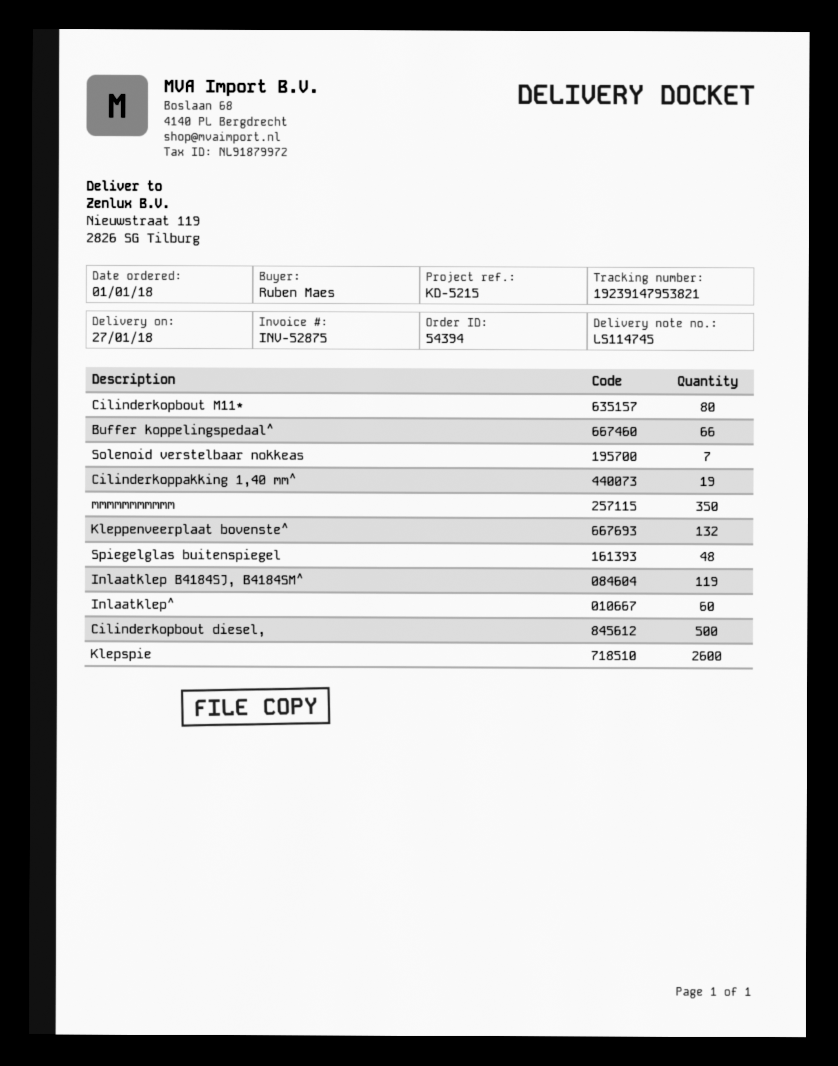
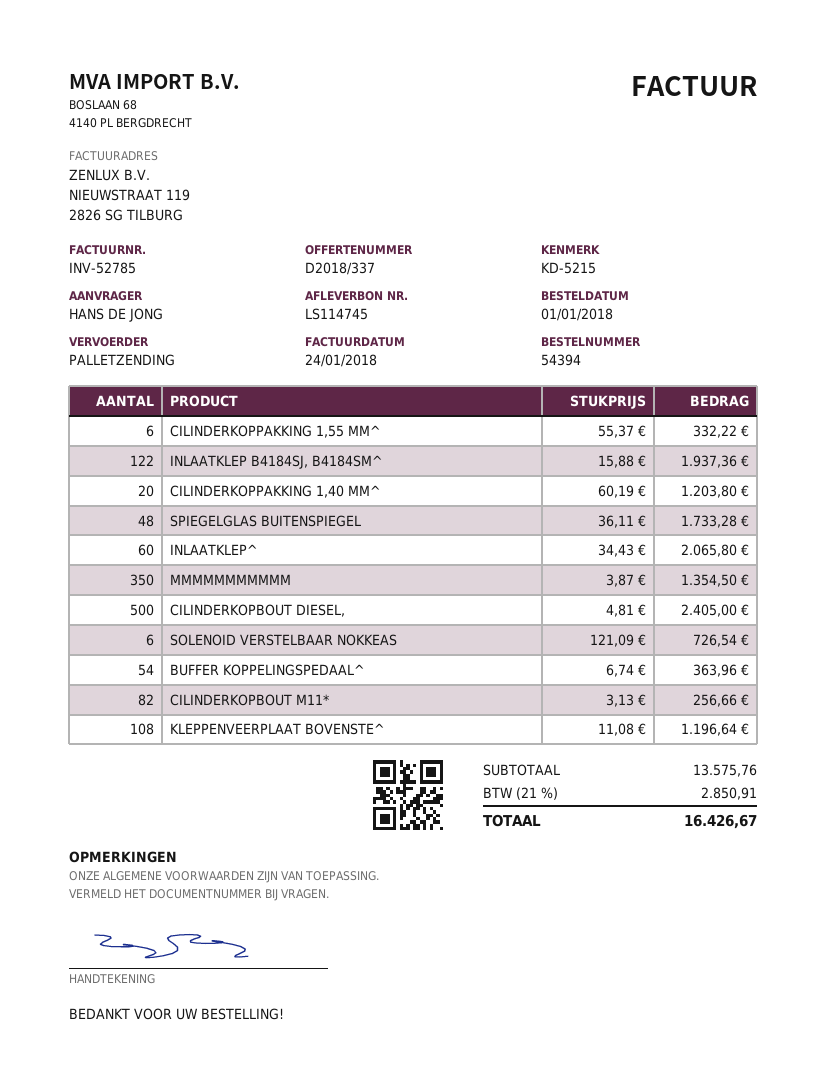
invoice number: INV-52875 -> INV-52785
ordered by: Ruben Maes -> HANS DE JONG
Cilinderkopbout M11*: 80 -> 82
Buffer koppelingspedaal^: 66 -> 54
Solenoid verstelbaar nokkeas: 7 -> 6
Cilinderkoppakking 1,40 mm^: 19 -> 20
Kleppenveerplaat bovenste^: 132 -> 108
Inlaatklep B4184SJ, B4184SM^: 119 -> 122
Klepspie: 2600 -> none
CILINDERKOPPAKKING 1,55 MM^: none -> 6

